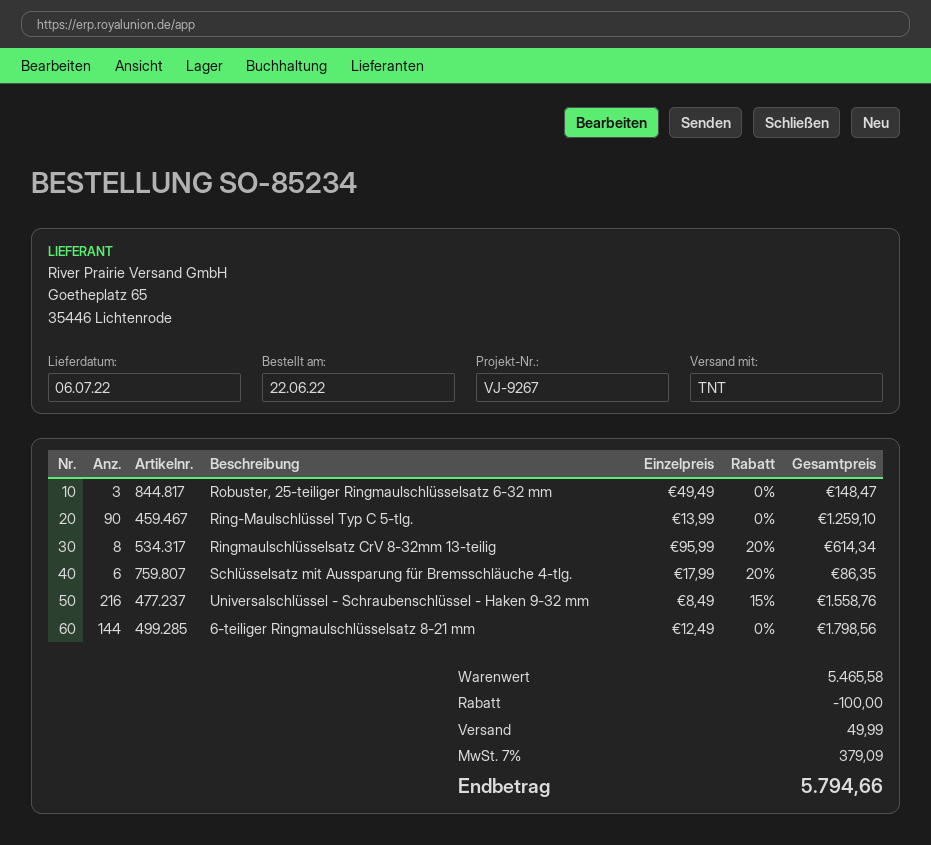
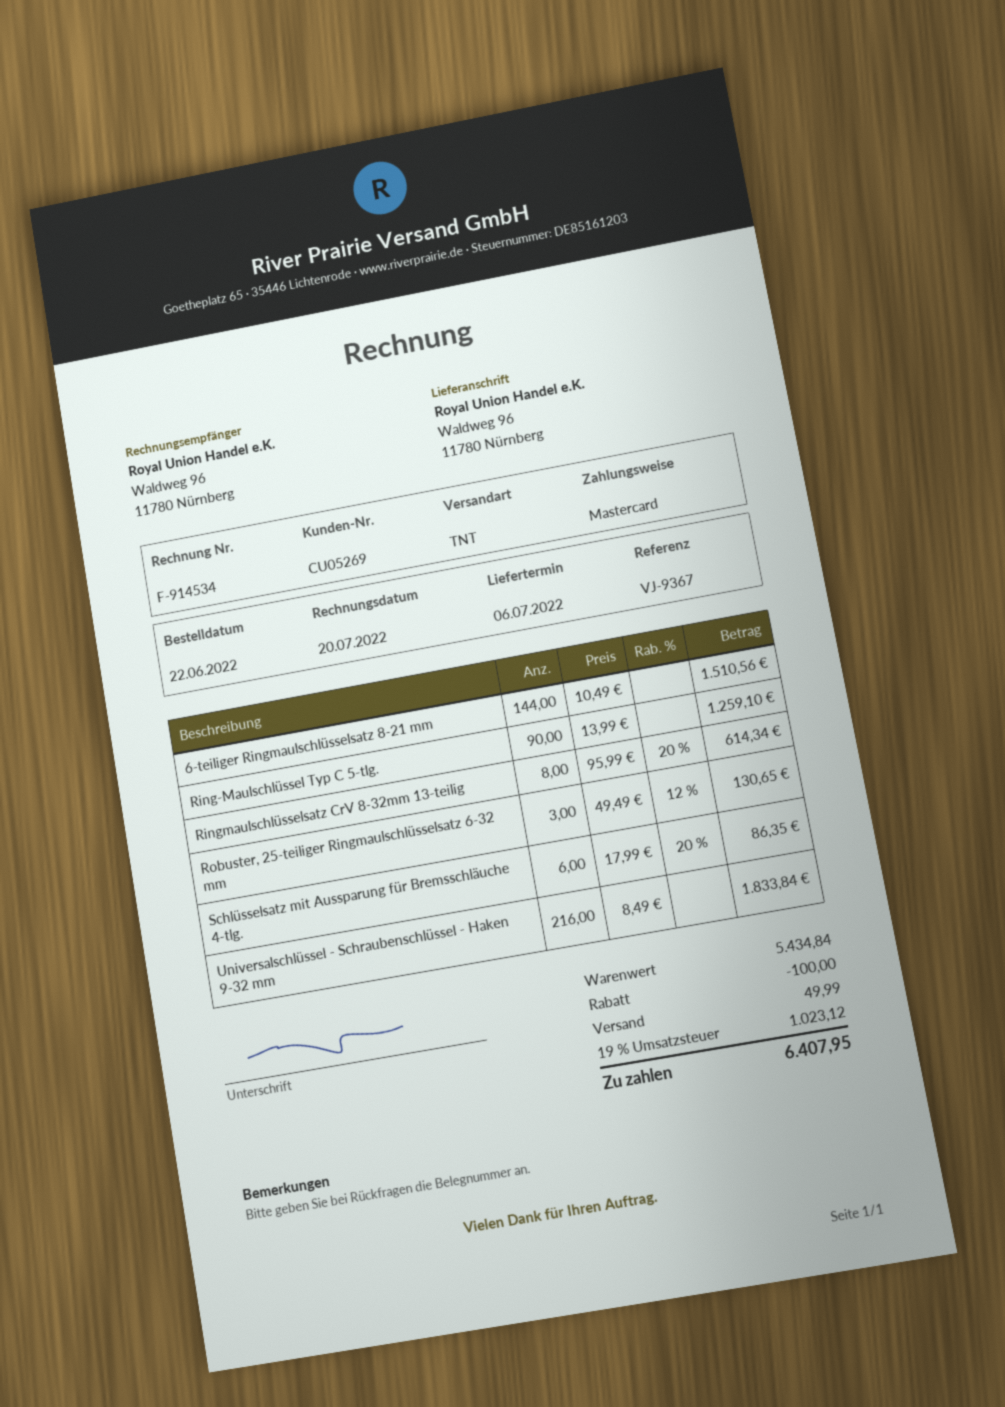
reference: VJ-9267 -> VJ-9367
Robuster, 25-teiliger Ringmaulschlüsselsatz 6-32 mm: 3 x 49.49 = 148.47 -> 3 x 49.49 - 12% = 130.65
Universalschlüssel - Schraubenschlüssel - Haken 9-32 mm: 216 x 8.49 - 15% = 1558.76 -> 216 x 8.49 = 1833.84
6-teiliger Ringmaulschlüsselsatz 8-21 mm: 144 x 12.49 = 1798.56 -> 144 x 10.49 = 1510.56
subtotal: 5465.58 -> 5434.84
tax: 7% = 379.09 -> 19% = 1023.12
total: 5794.66 -> 6407.95

